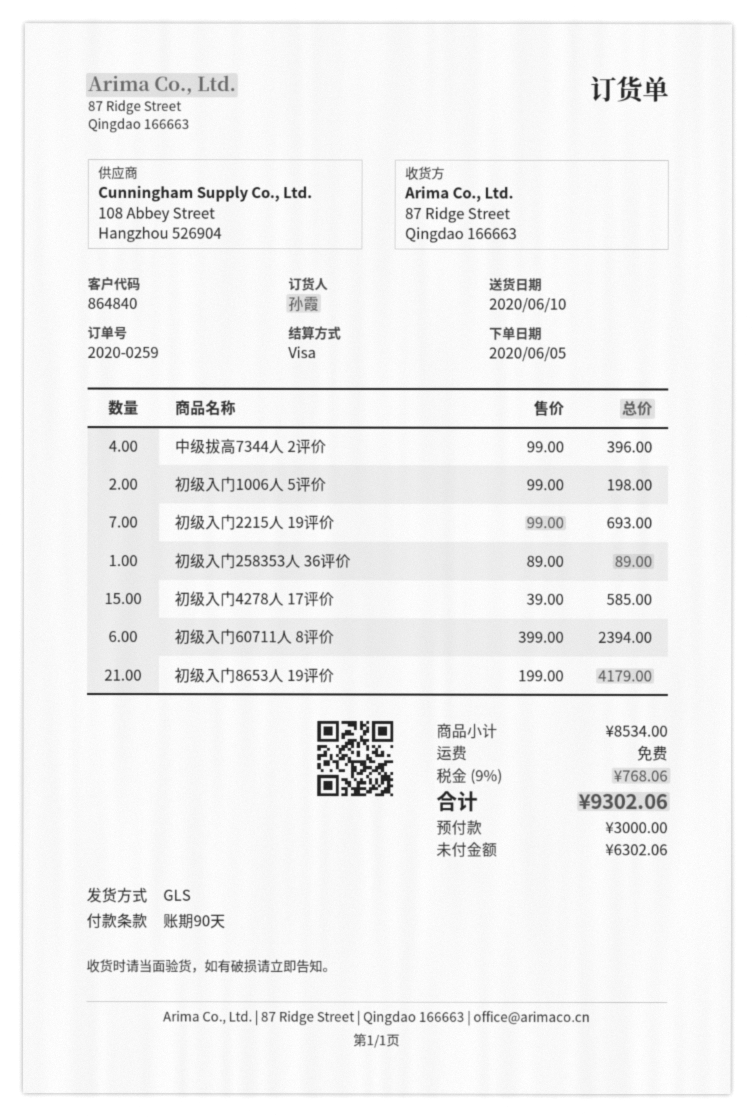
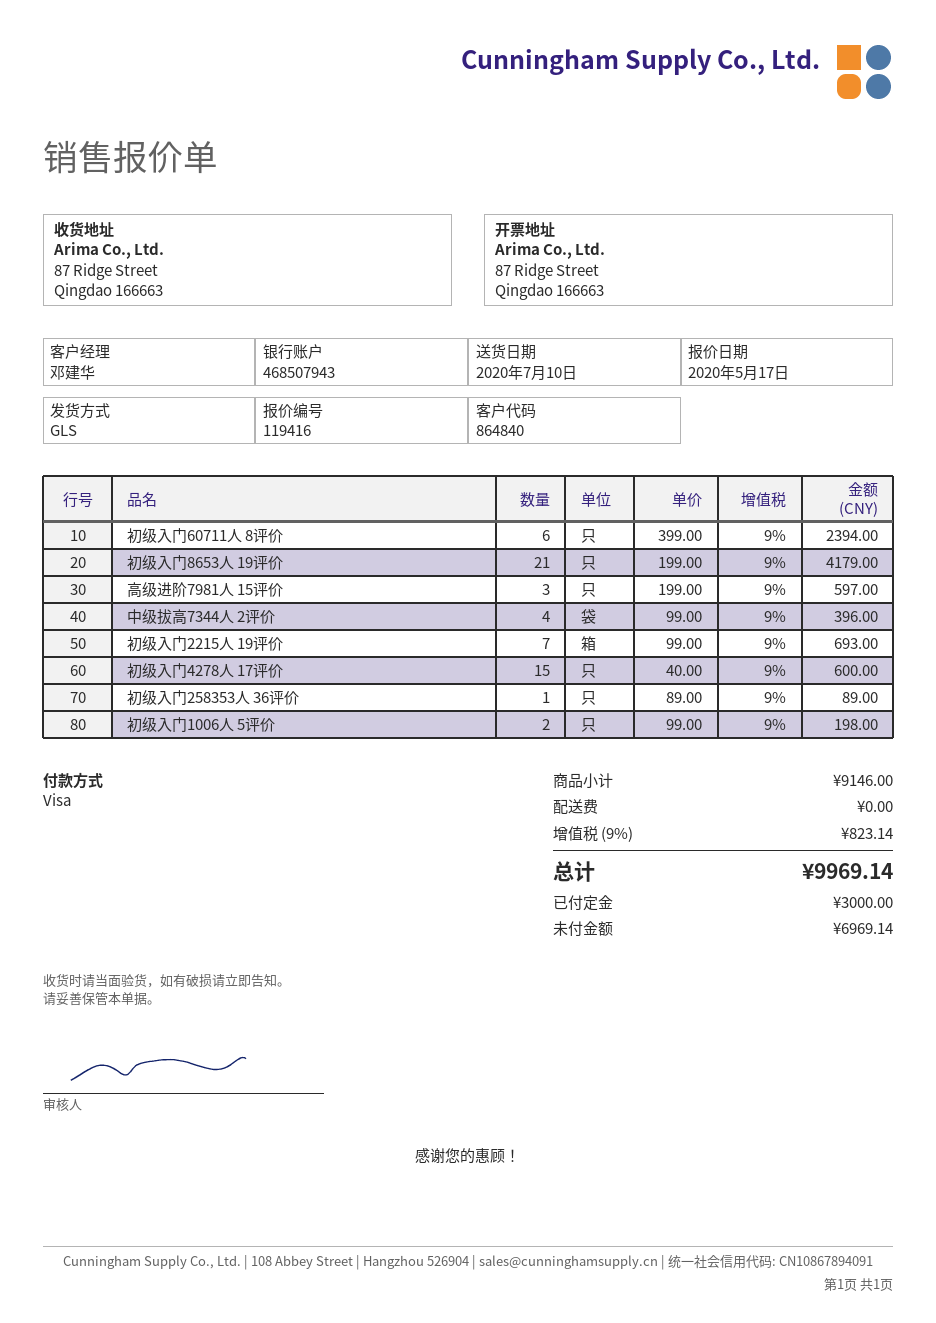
delivery date: 2020-06-10 -> 2020-07-10
初级入门4278人 17评价: 15 x 39.00 = 585.00 -> 15 x 40.00 = 600.00
高级进阶7981人 15评价: none -> 3 x 199.00 = 597.00
subtotal: 8534.00 -> 9146.00
tax: 9% = 768.06 -> 9% = 823.14
total: 9302.06 -> 9969.14
balance: 6302.06 -> 6969.14

